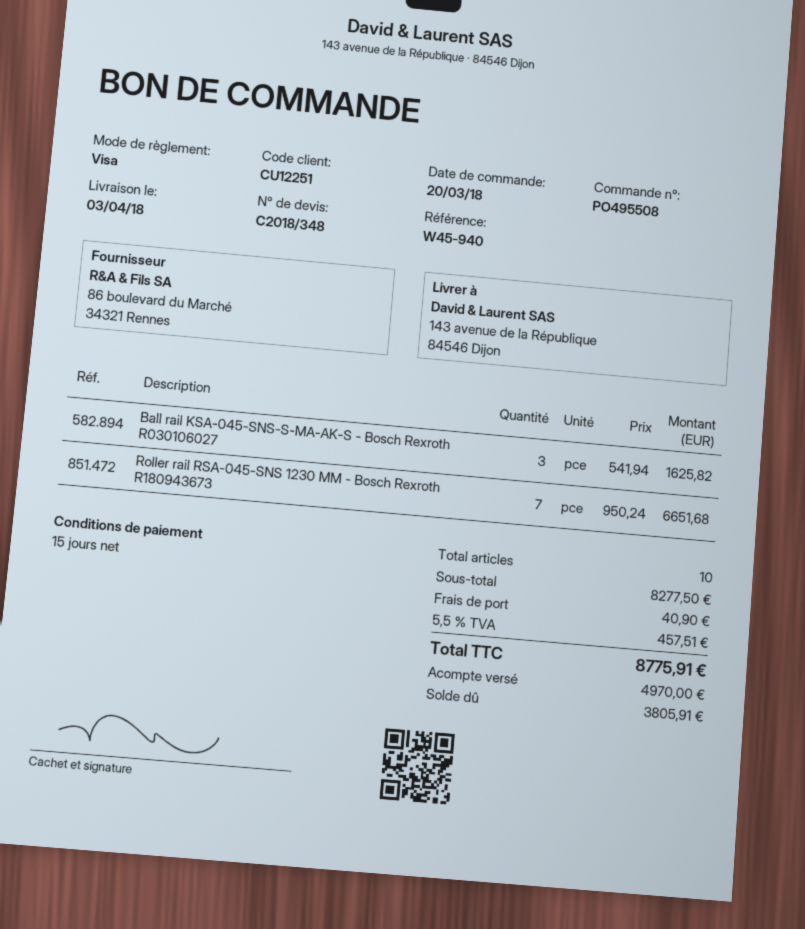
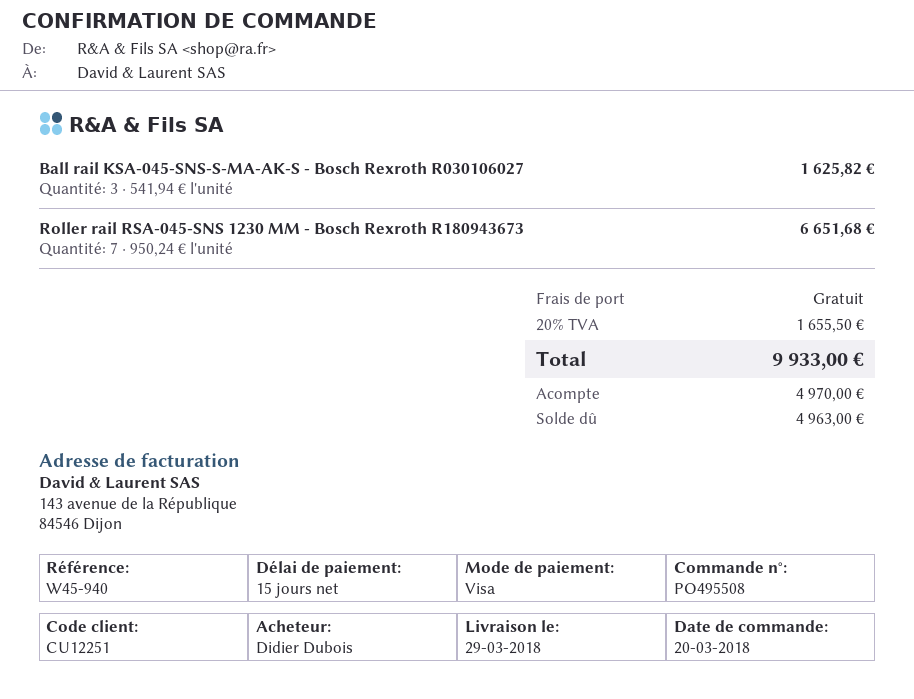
delivery date: 2018-04-03 -> 2018-03-29
shipping: 40.90 -> 0.00
tax: 5.5% = 457.51 -> 20% = 1655.50
total: 8775.91 -> 9933.00
balance: 3805.91 -> 4963.00

